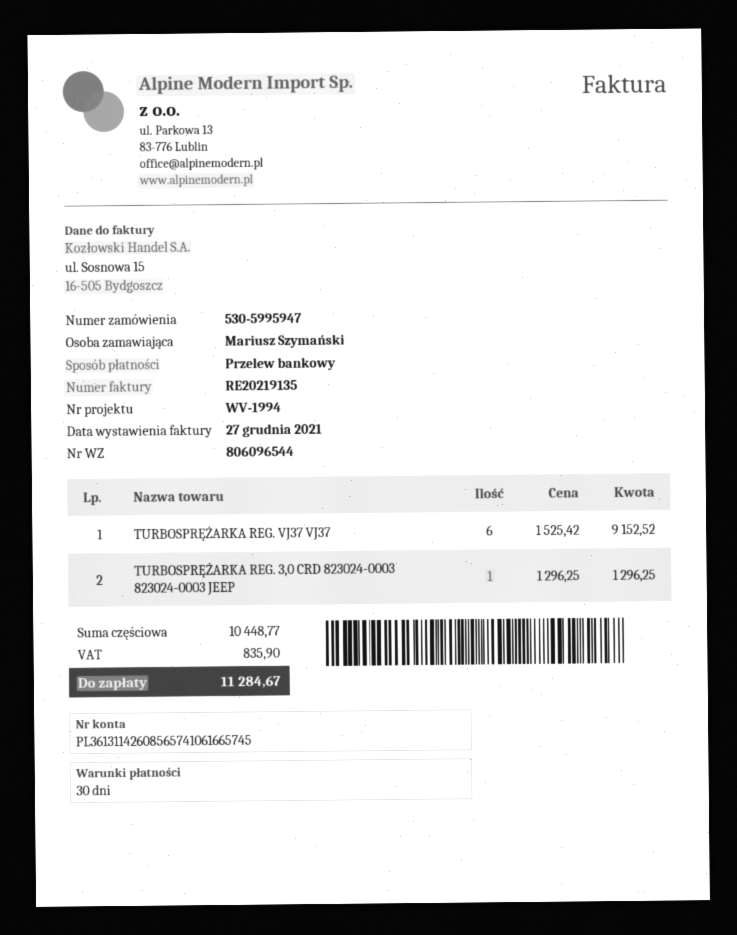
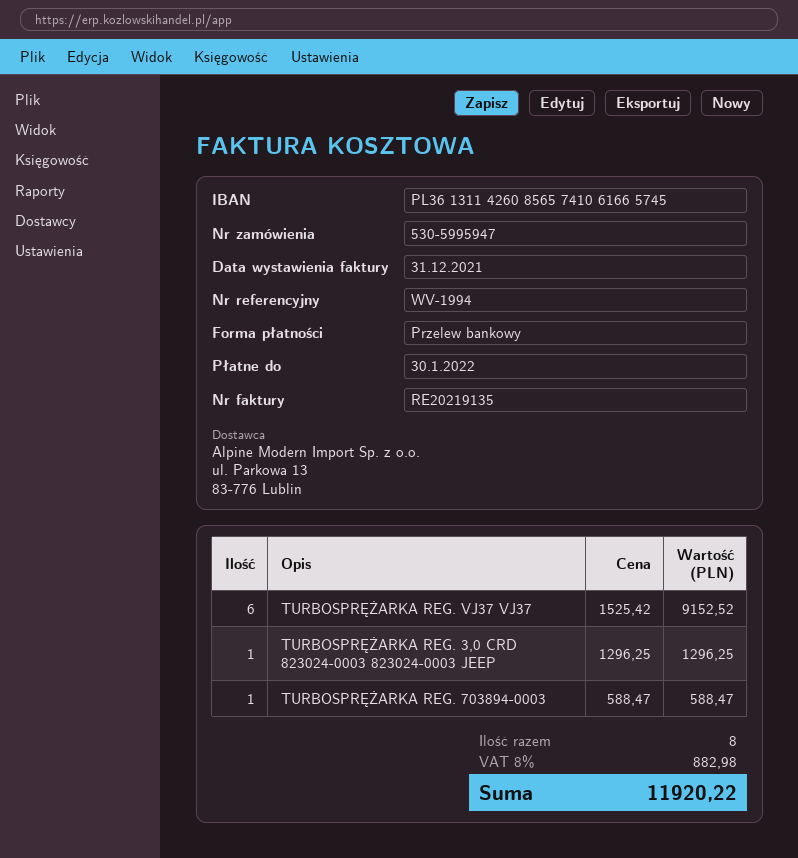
invoice date: 2021-12-27 -> 2021-12-31
TURBOSPRĘŻARKA REG. 703894-0003: none -> 1 x 588.47 = 588.47
tax: 835.90 -> 882.98
total: 11284.67 -> 11920.22

